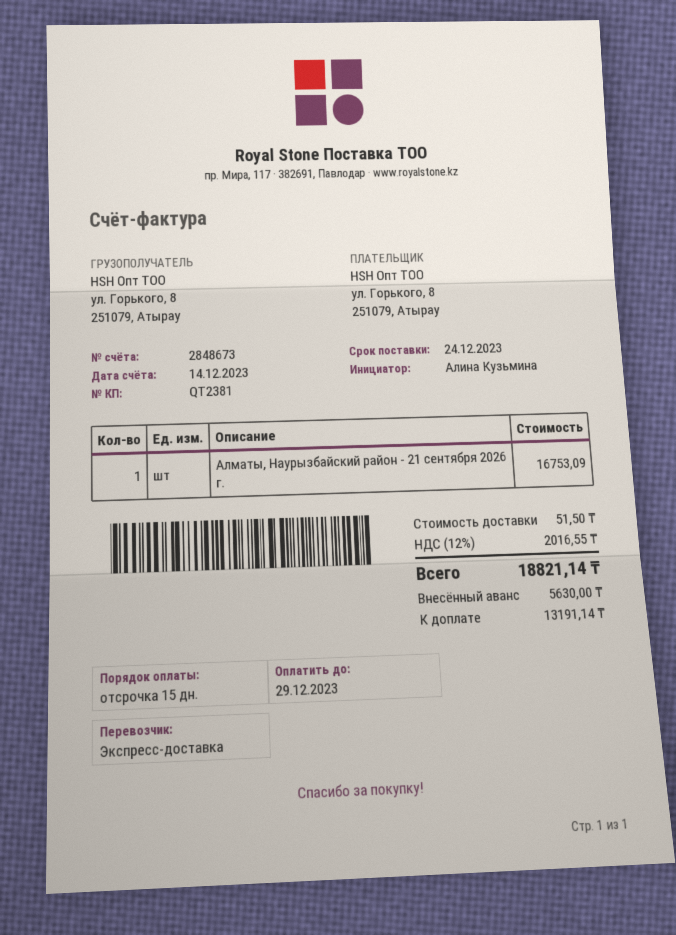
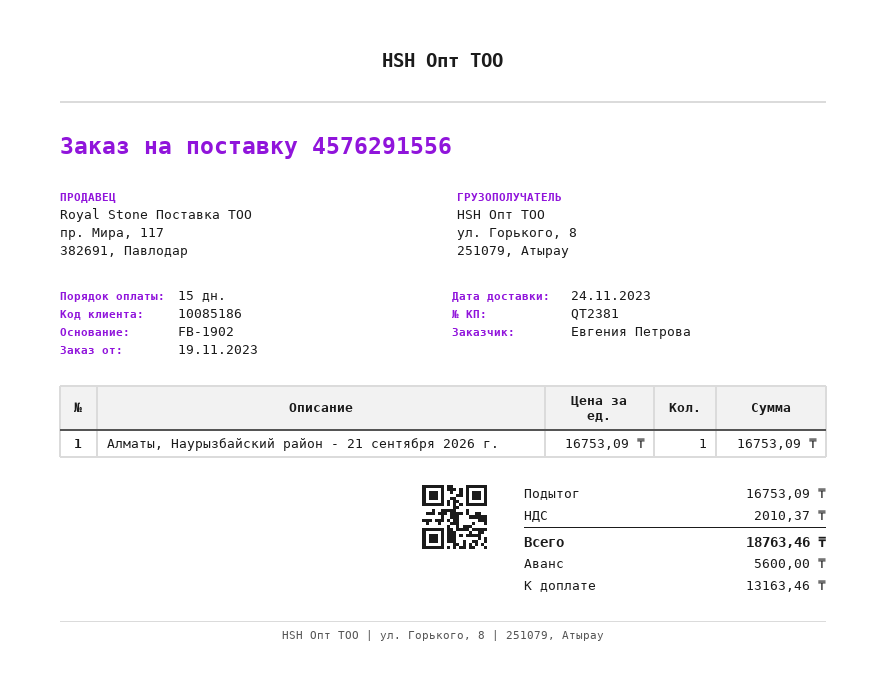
delivery date: 2023-12-24 -> 2023-11-24
ordered by: Алина Кузьмина -> Евгения Петрова
shipping: 51.50 -> none
tax: 2016.55 -> 2010.37
total: 18821.14 -> 18763.46
deposit: 5630.00 -> 5600.00
balance: 13191.14 -> 13163.46

